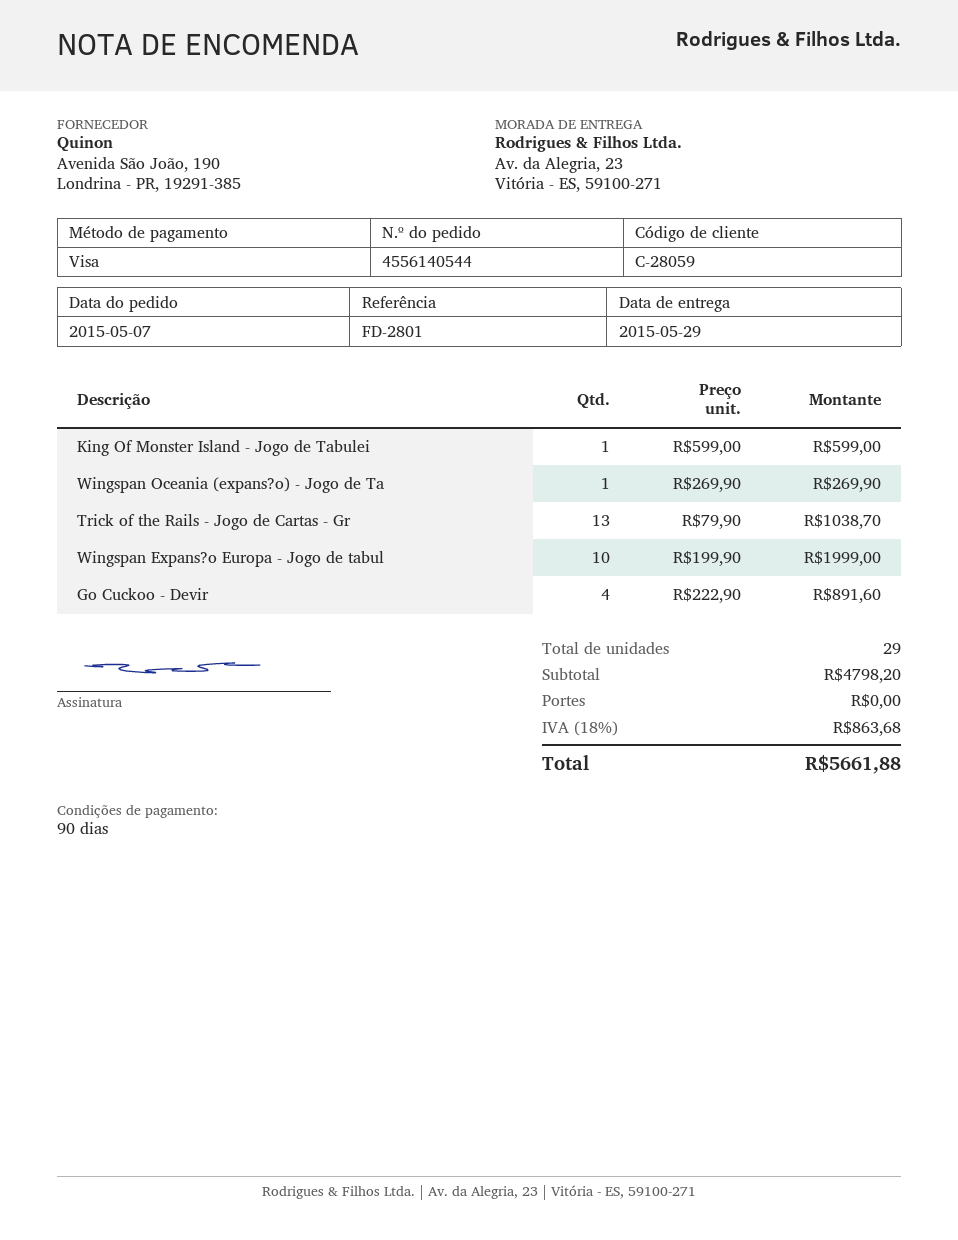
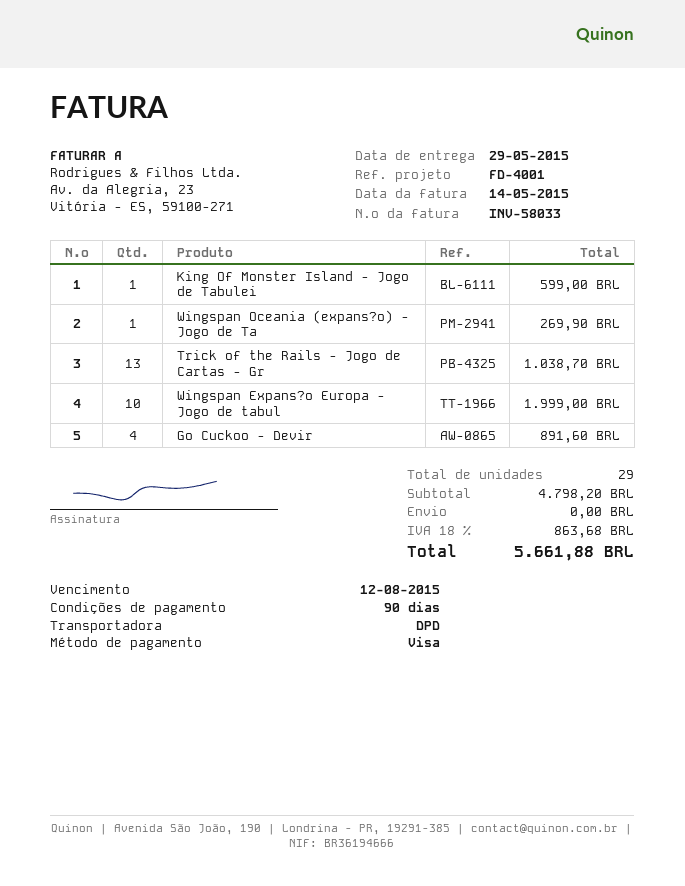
reference: FD-2801 -> FD-4001

